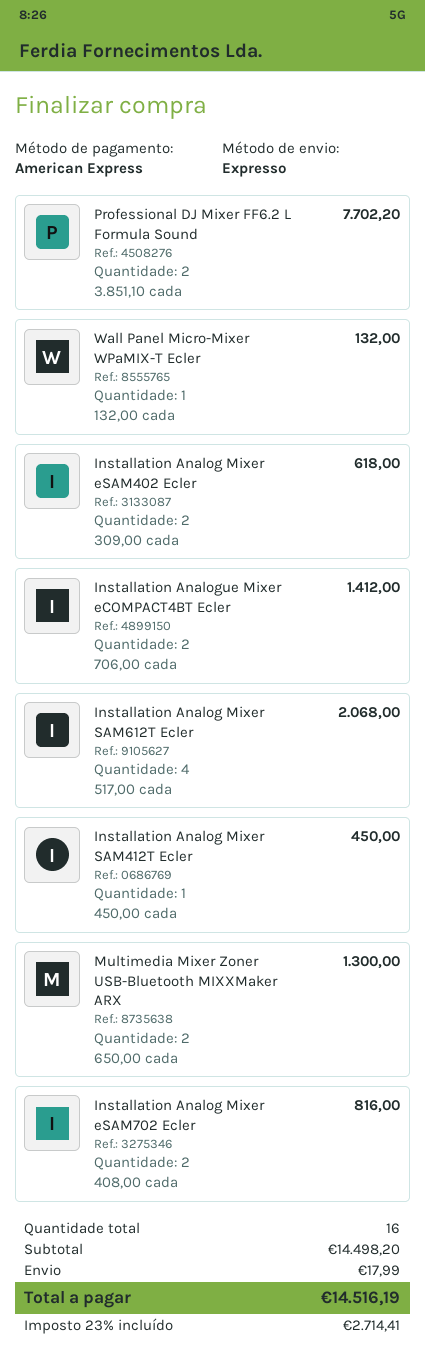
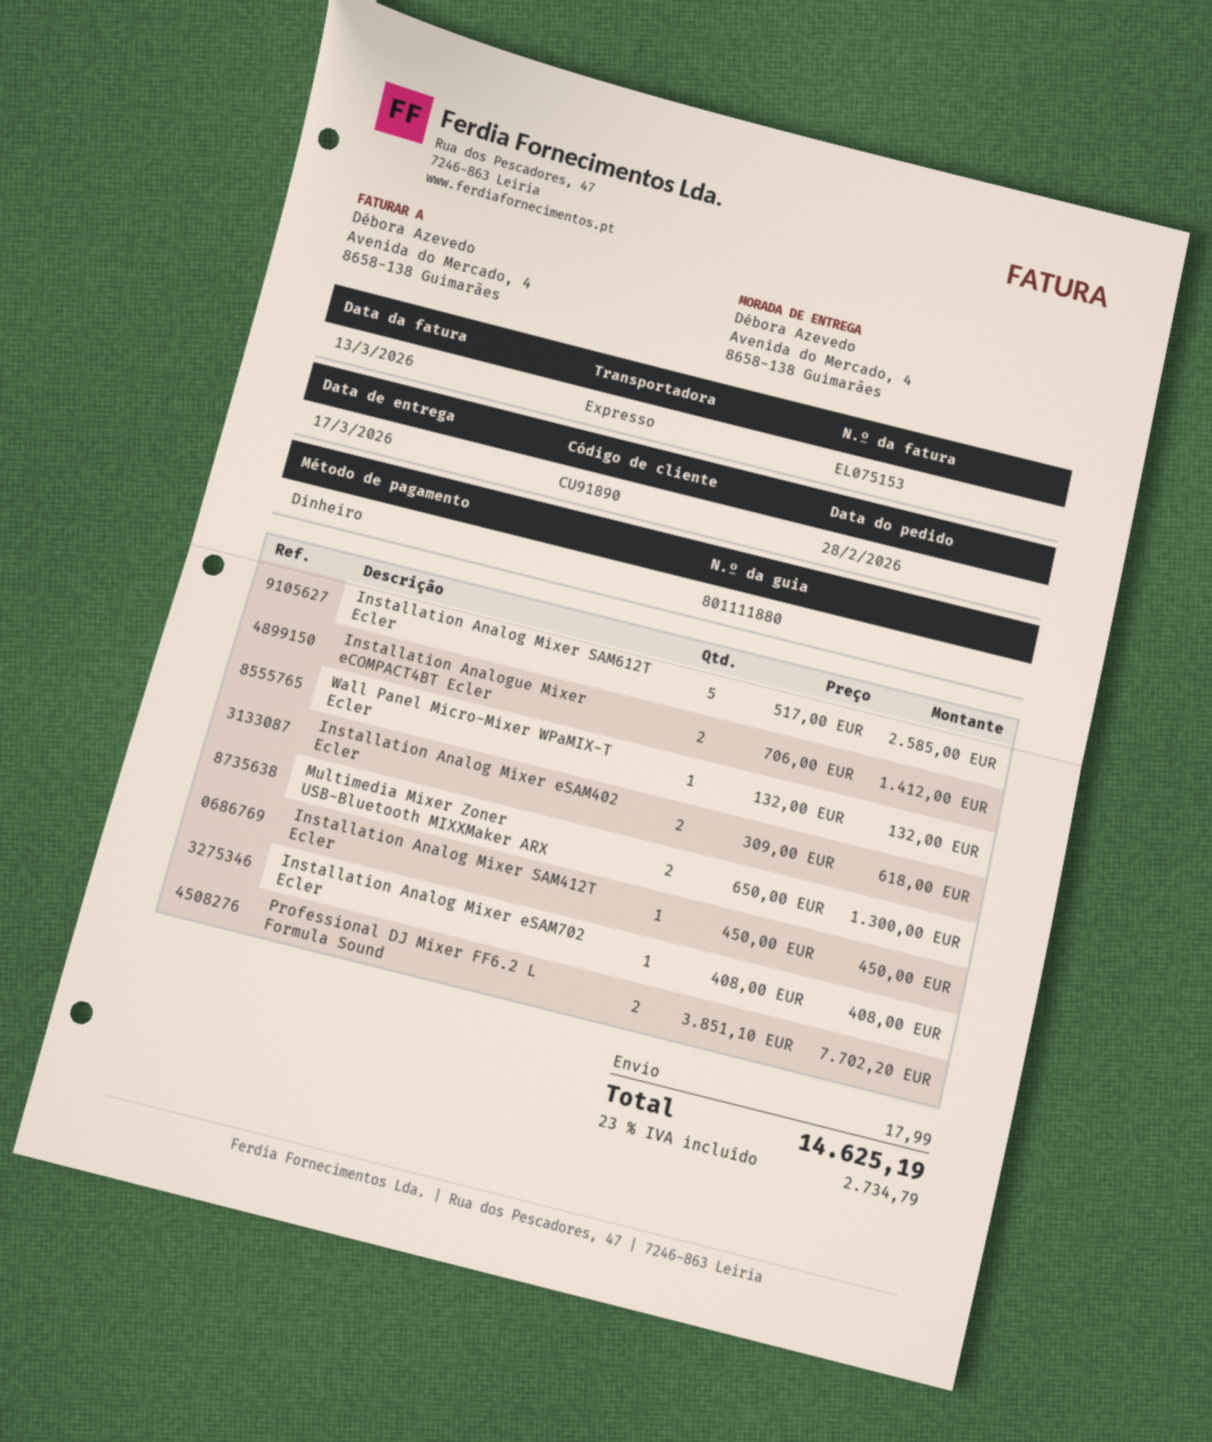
payment method: American Express -> cash
Installation Analog Mixer SAM612T Ecler: 4 x 517.00 = 2068.00 -> 5 x 517.00 = 2585.00
Installation Analog Mixer eSAM702 Ecler: 2 x 408.00 = 816.00 -> 1 x 408.00 = 408.00
tax: 23% = 2714.41 -> 23% = 2734.79
total: 14516.19 -> 14625.19

